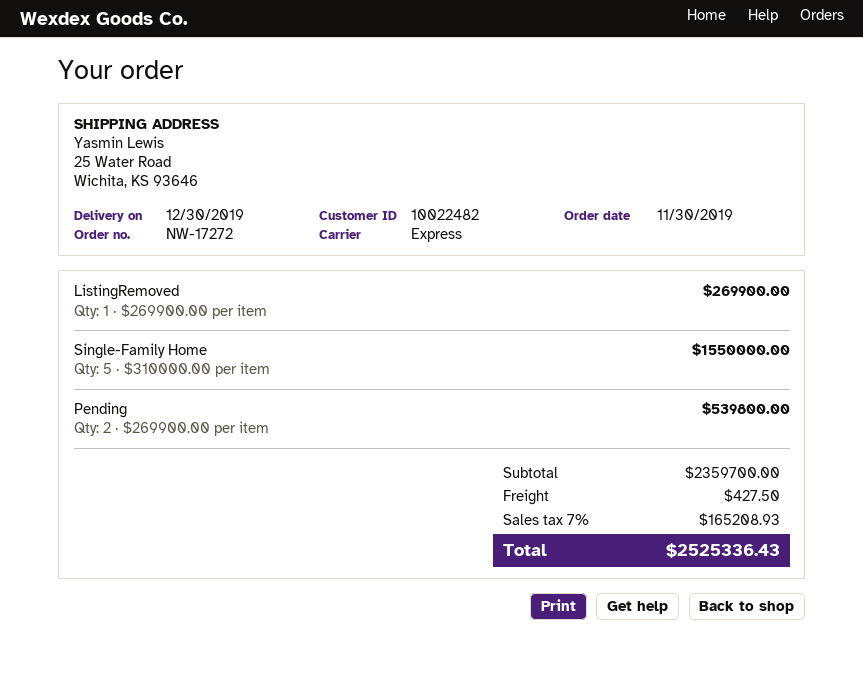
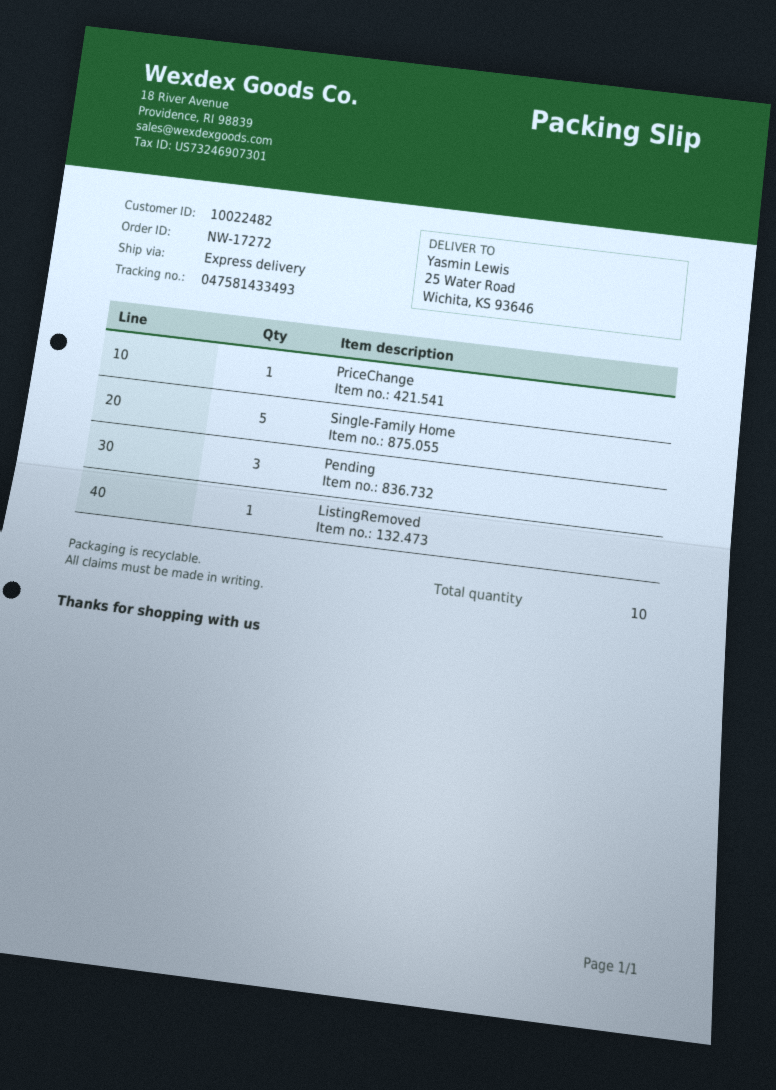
Pending: 2 -> 3
PriceChange: none -> 1

